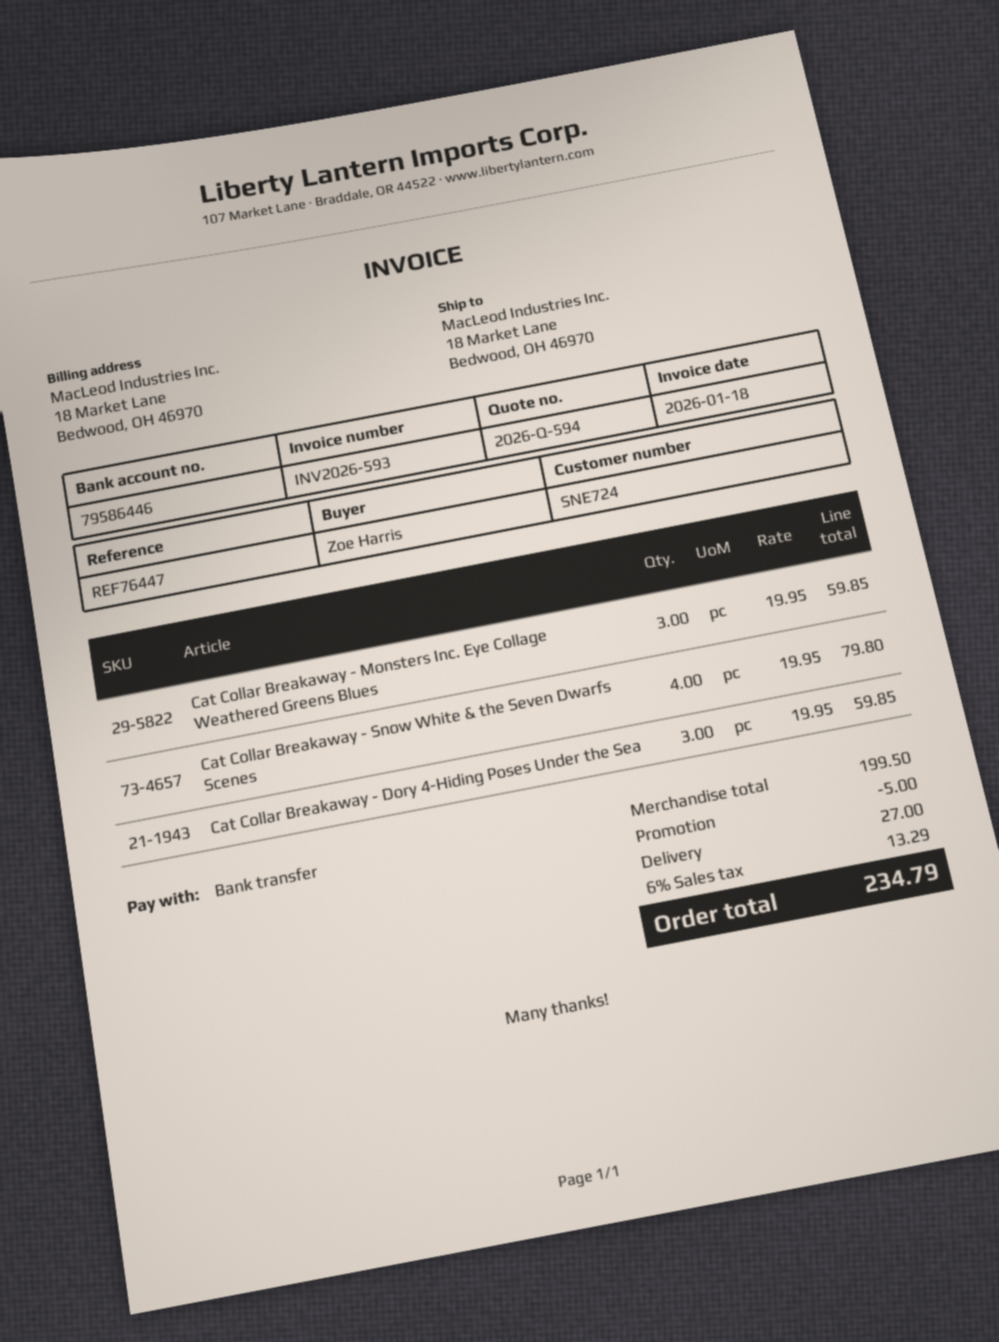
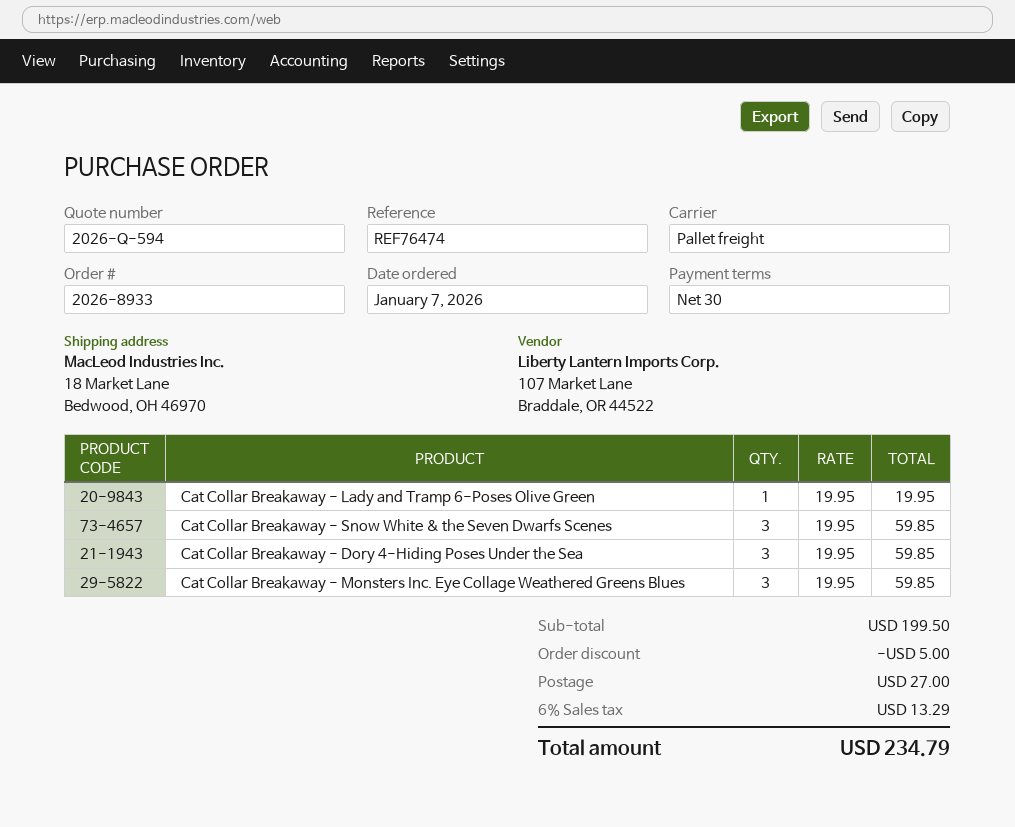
reference: REF76447 -> REF76474
Cat Collar Breakaway - Snow White & the Seven Dwarfs Scenes: 4 x 19.95 = 79.80 -> 3 x 19.95 = 59.85
Cat Collar Breakaway - Lady and Tramp 6-Poses Olive Green: none -> 1 x 19.95 = 19.95

